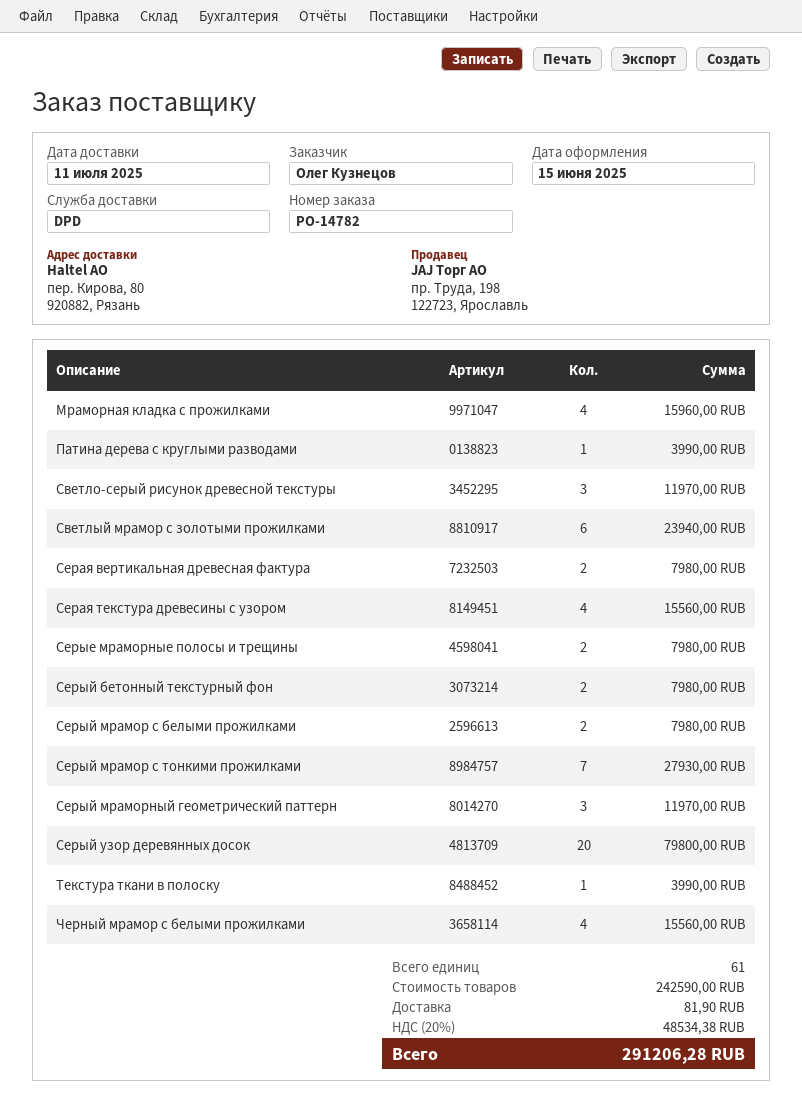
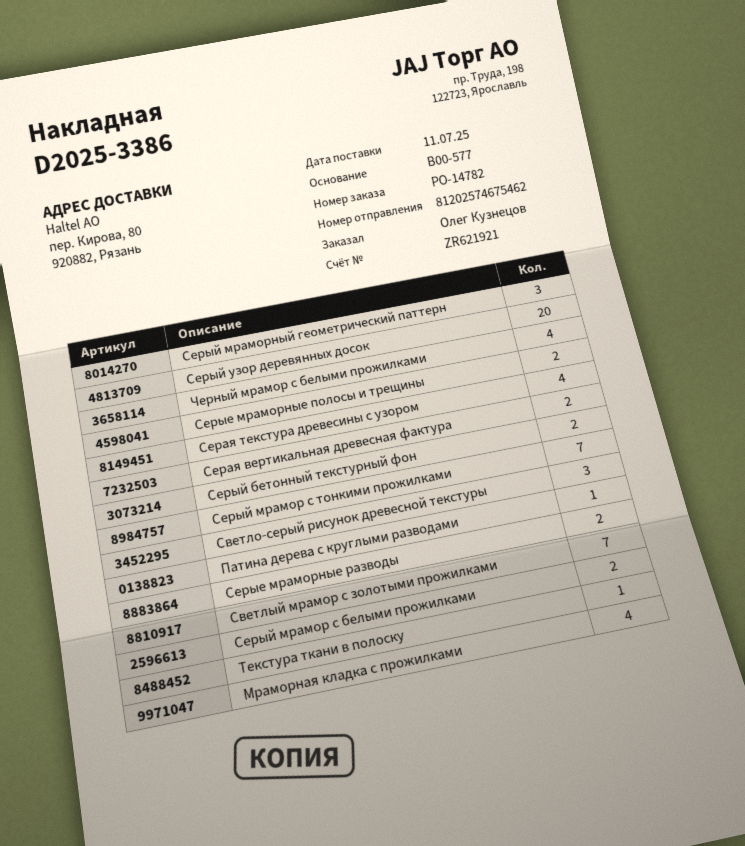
Светлый мрамор с золотыми прожилками: 6 -> 7
Серые мраморные разводы: none -> 2

